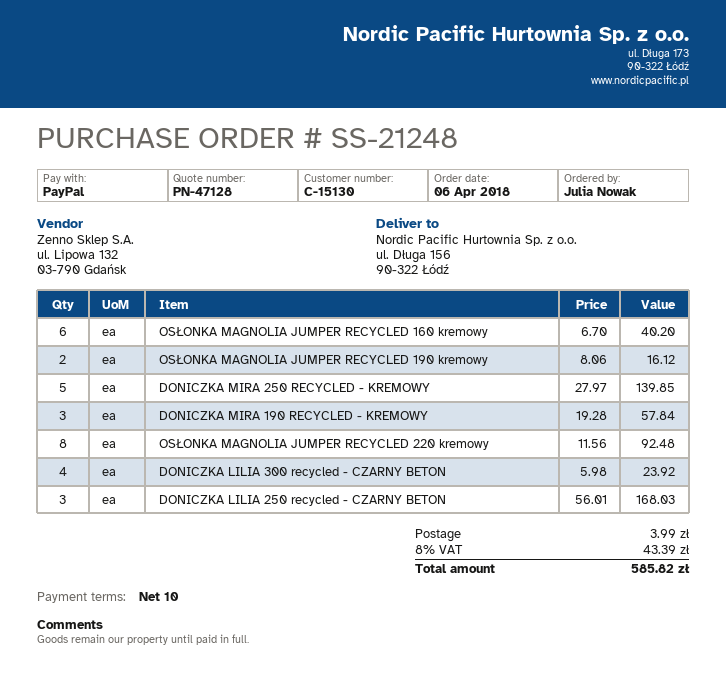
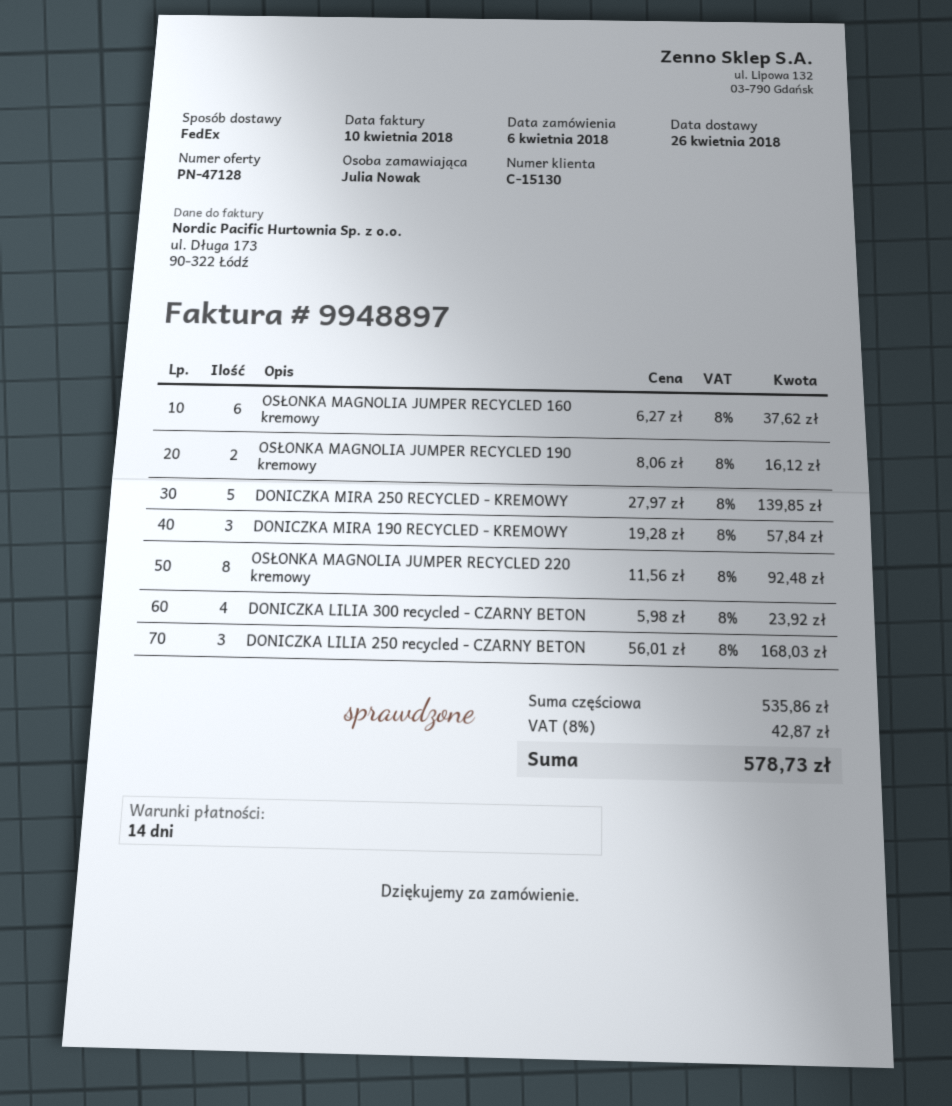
payment terms: 10 days -> 14 days
OSŁONKA MAGNOLIA JUMPER RECYCLED 160 kremowy: 6 x 6.70 = 40.20 -> 6 x 6.27 = 37.62
shipping: 3.99 -> none
tax: 8% = 43.39 -> 8% = 42.87
total: 585.82 -> 578.73

